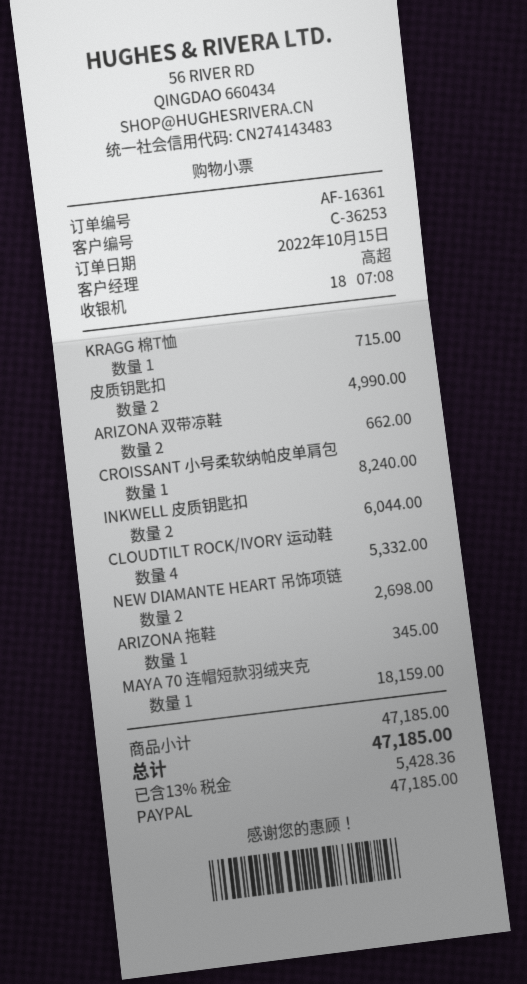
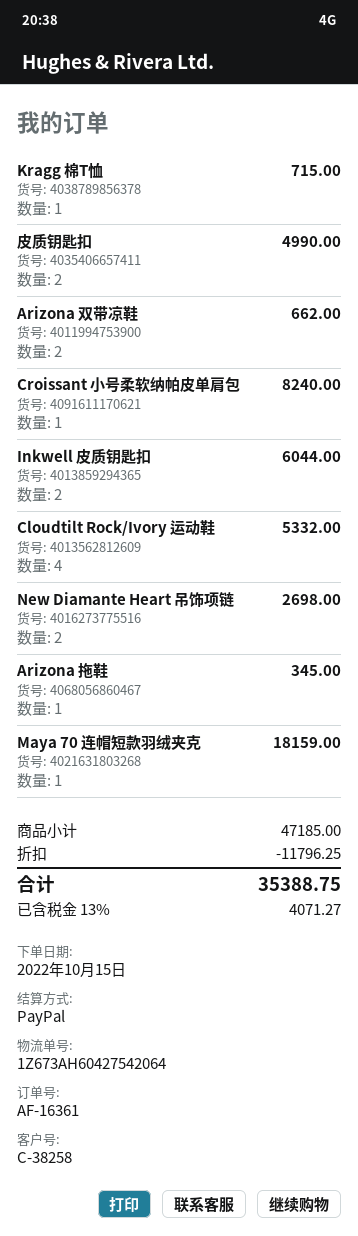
customer number: C-36253 -> C-38258
discount: none -> 11796.25
tax: 13% = 5428.36 -> 13% = 4071.27
total: 47185.00 -> 35388.75

